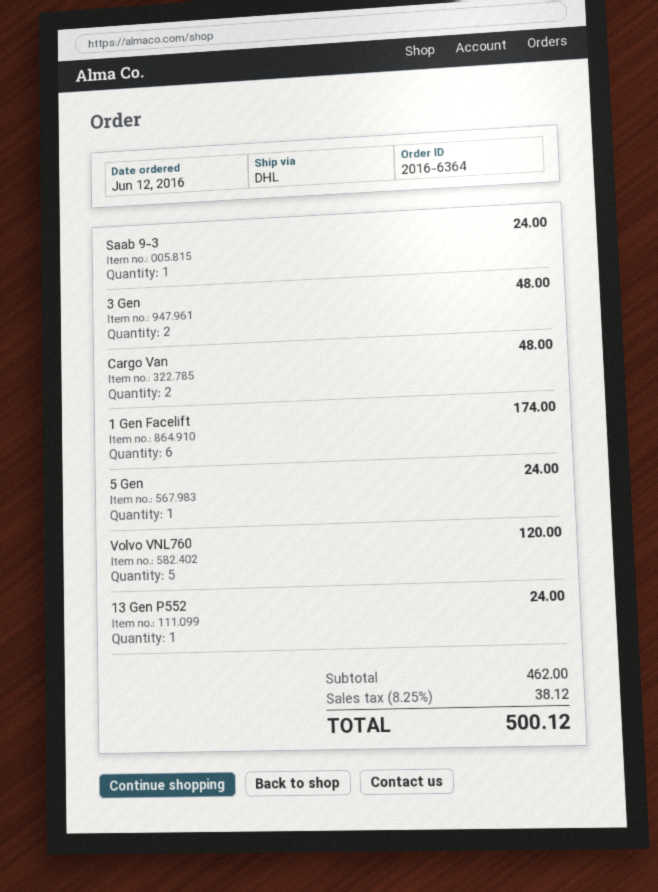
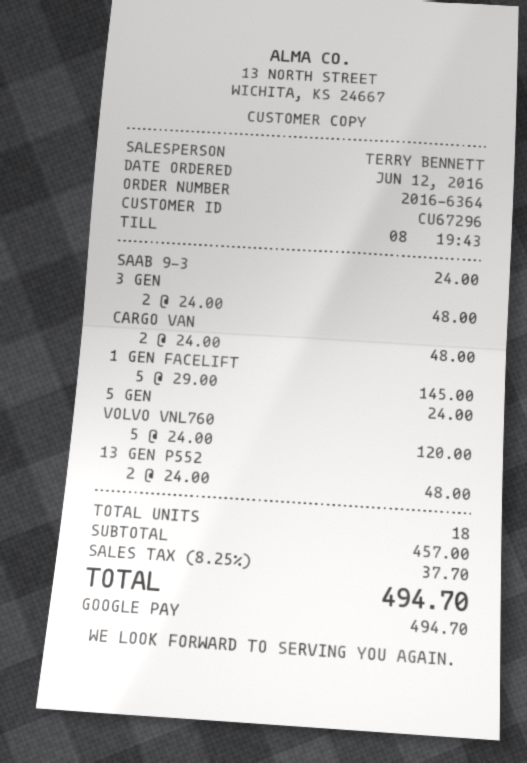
1 Gen Facelift: 6 for 174.00 -> 5 for 145.00
13 Gen P552: 1 for 24.00 -> 2 for 48.00
subtotal: 462.00 -> 457.00
tax: 8.25% = 38.12 -> 8.25% = 37.70
total: 500.12 -> 494.70

